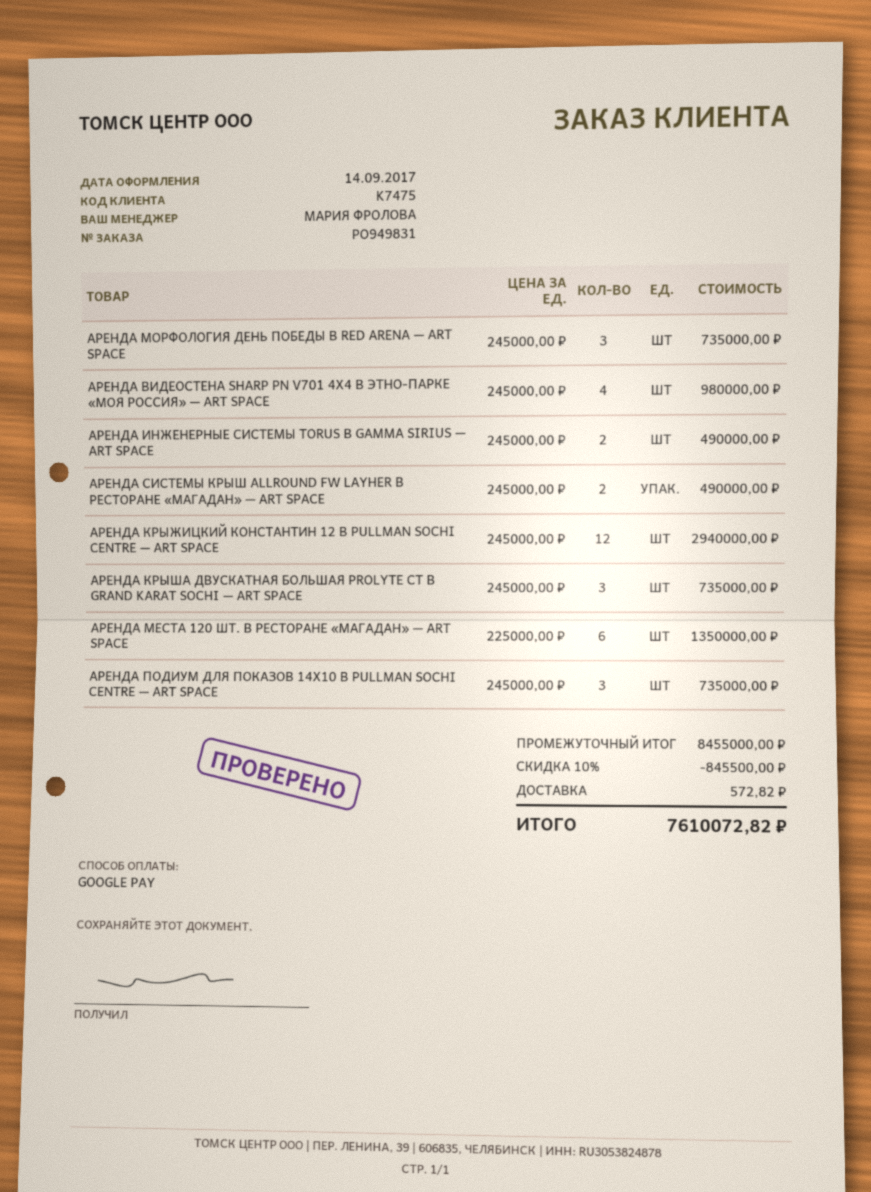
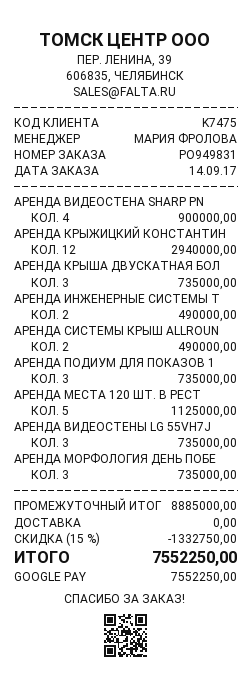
АРЕНДА ВИДЕОСТЕНА SHARP PN V701 4Х4 В ЭТНО-ПАРКЕ «МОЯ РОССИЯ» — ART SPACE: 4 for 980000.00 -> 4 for 900000.00
АРЕНДА МЕСТА 120 ШТ. В РЕСТОРАНЕ «МАГАДАН» — ART SPACE: 6 for 1350000.00 -> 5 for 1125000.00
АРЕНДА ВИДЕОСТЕНЫ LG 55VH7J: none -> 3 for 735000.00
subtotal: 8455000.00 -> 8885000.00
discount: 10% = 845500.00 -> 15% = 1332750.00
shipping: 572.82 -> 0.00
total: 7610072.82 -> 7552250.00

